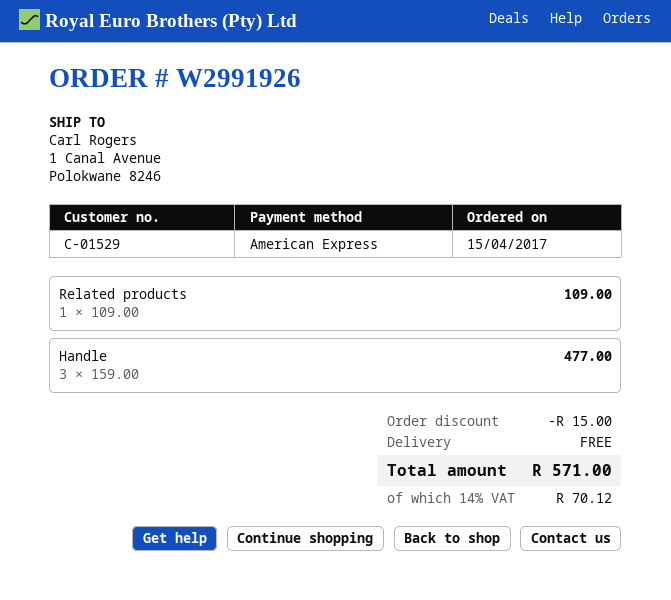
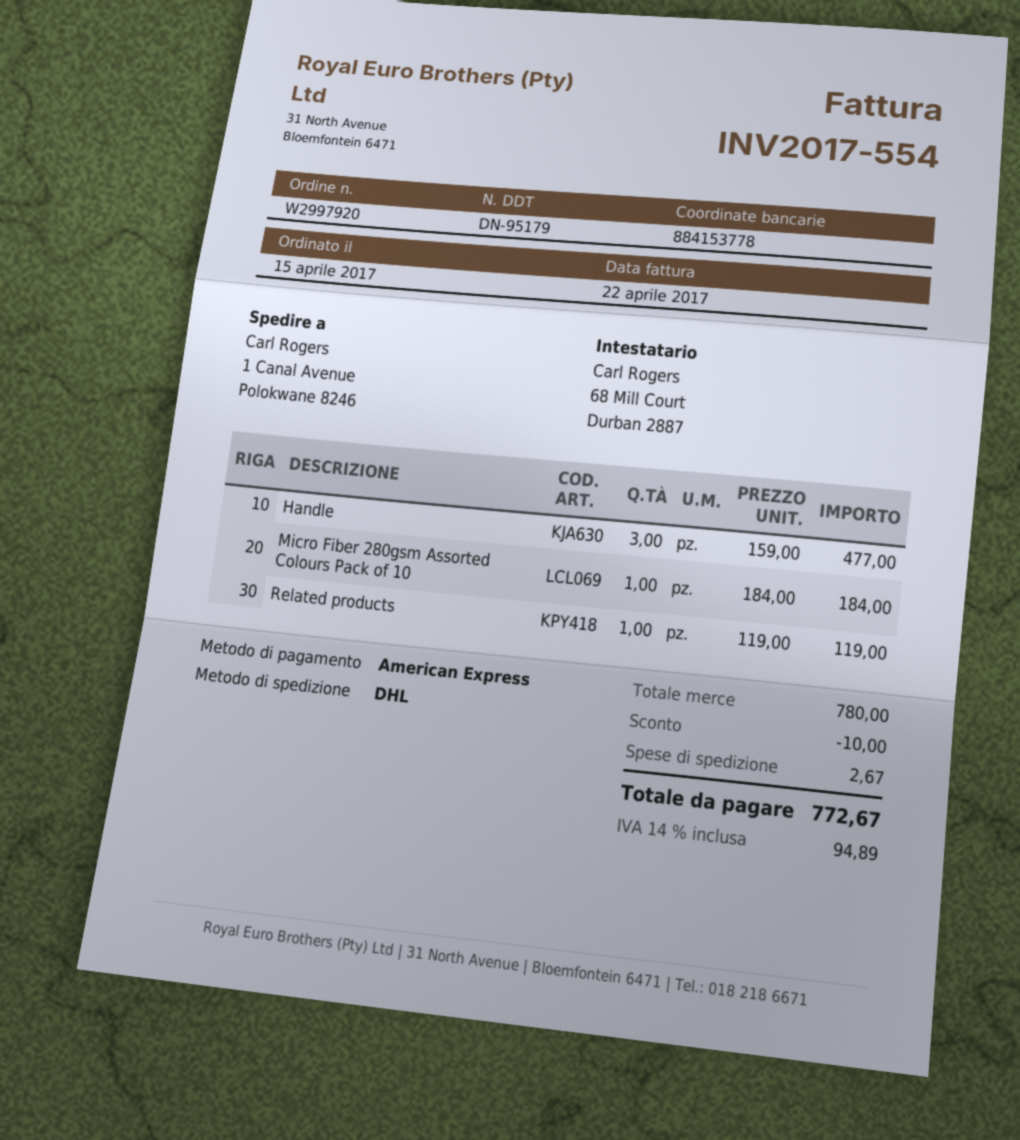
order number: W2991926 -> W2997920
Related products: 1 x 109.00 = 109.00 -> 1 x 119.00 = 119.00
Micro Fiber 280gsm Assorted Colours Pack of 10: none -> 1 x 184.00 = 184.00
discount: 15.00 -> 10.00
shipping: 0.00 -> 2.67
tax: 14% = 70.12 -> 14% = 94.89
total: 571.00 -> 772.67

